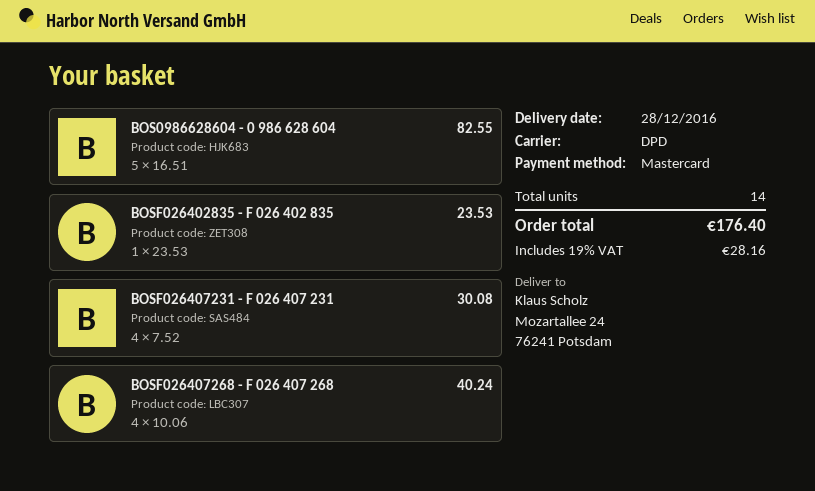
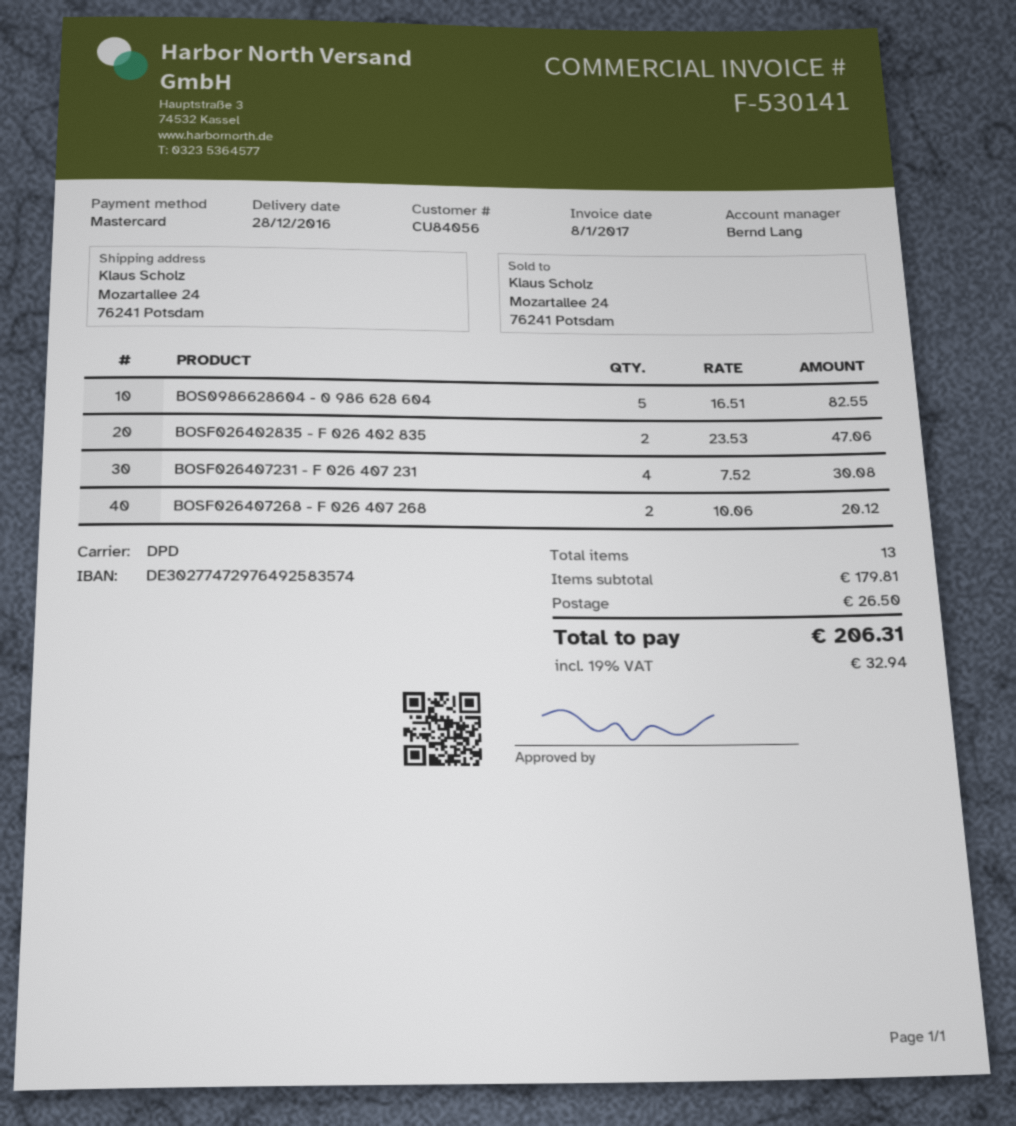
BOSF026402835 - F 026 402 835: 1 x 23.53 = 23.53 -> 2 x 23.53 = 47.06
BOSF026407268 - F 026 407 268: 4 x 10.06 = 40.24 -> 2 x 10.06 = 20.12
total quantity: 14 -> 13
shipping: none -> 26.50
tax: 19% = 28.16 -> 19% = 32.94
total: 176.40 -> 206.31

